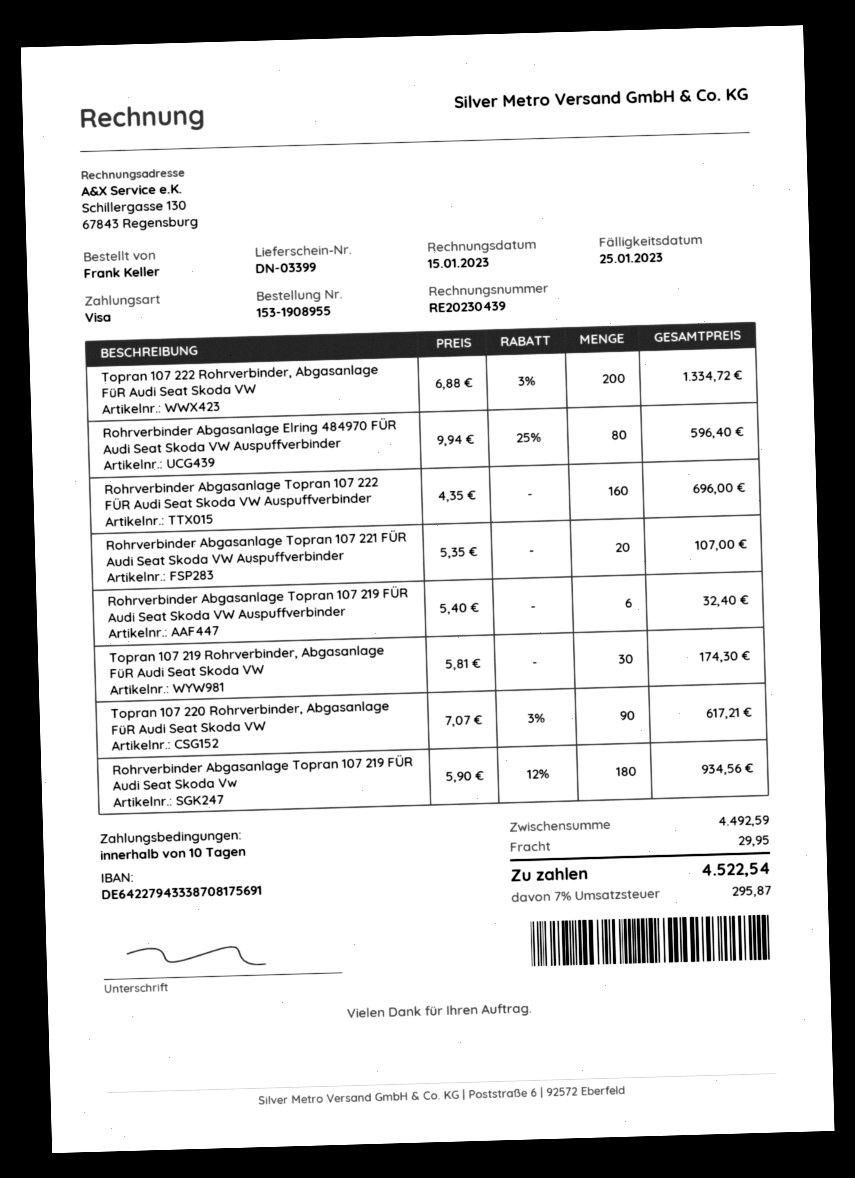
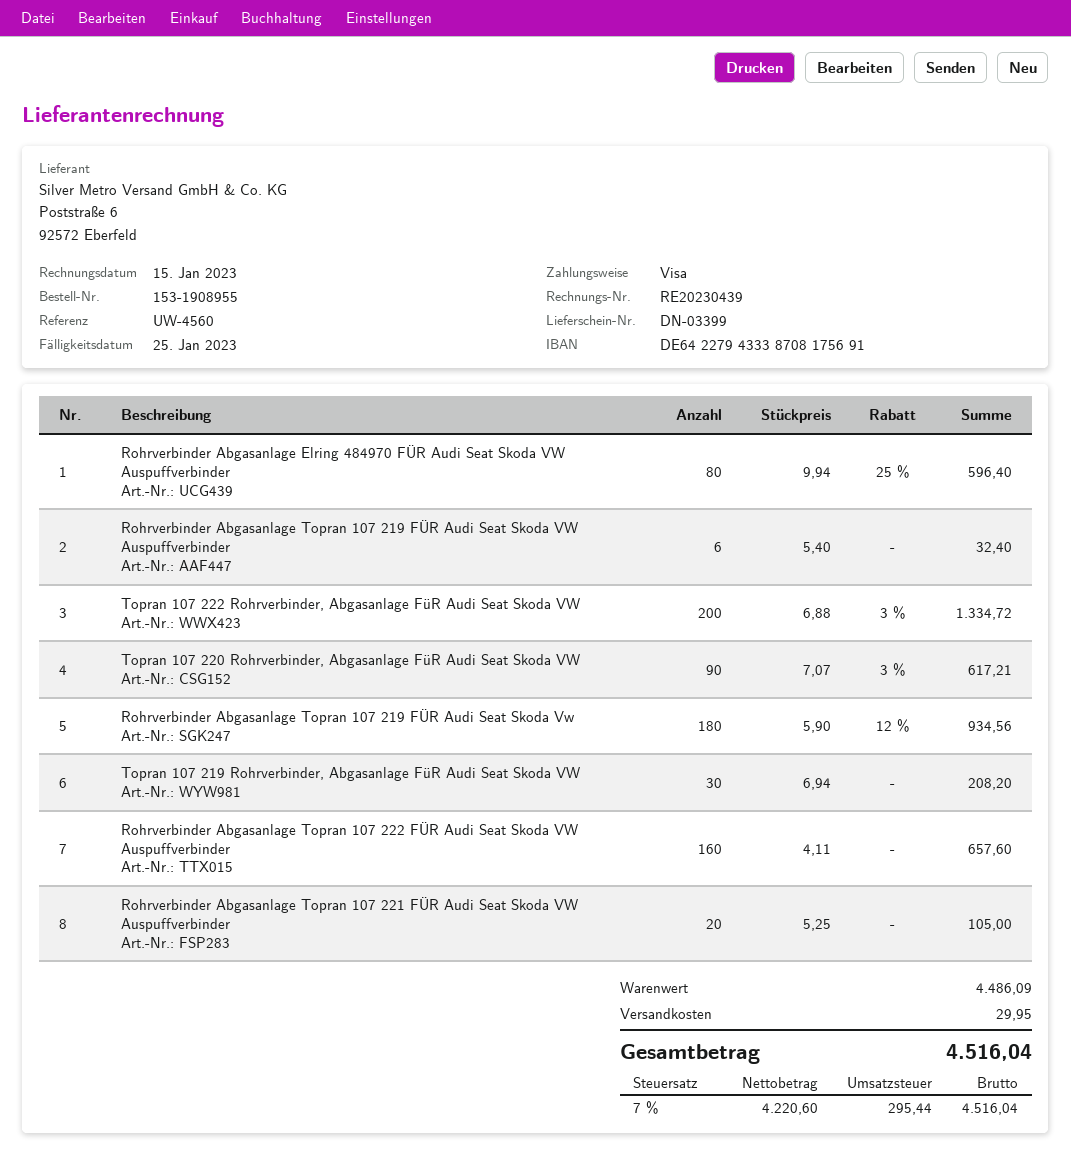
Rohrverbinder Abgasanlage Topran 107 222 FÜR Audi Seat Skoda VW Auspuffverbinder: 160 x 4.35 = 696.00 -> 160 x 4.11 = 657.60
Rohrverbinder Abgasanlage Topran 107 221 FÜR Audi Seat Skoda VW Auspuffverbinder: 20 x 5.35 = 107.00 -> 20 x 5.25 = 105.00
Topran 107 219 Rohrverbinder, Abgasanlage FüR Audi Seat Skoda VW: 30 x 5.81 = 174.30 -> 30 x 6.94 = 208.20
subtotal: 4492.59 -> 4486.09
tax: 7% = 295.87 -> 7% = 295.44
total: 4522.54 -> 4516.04

